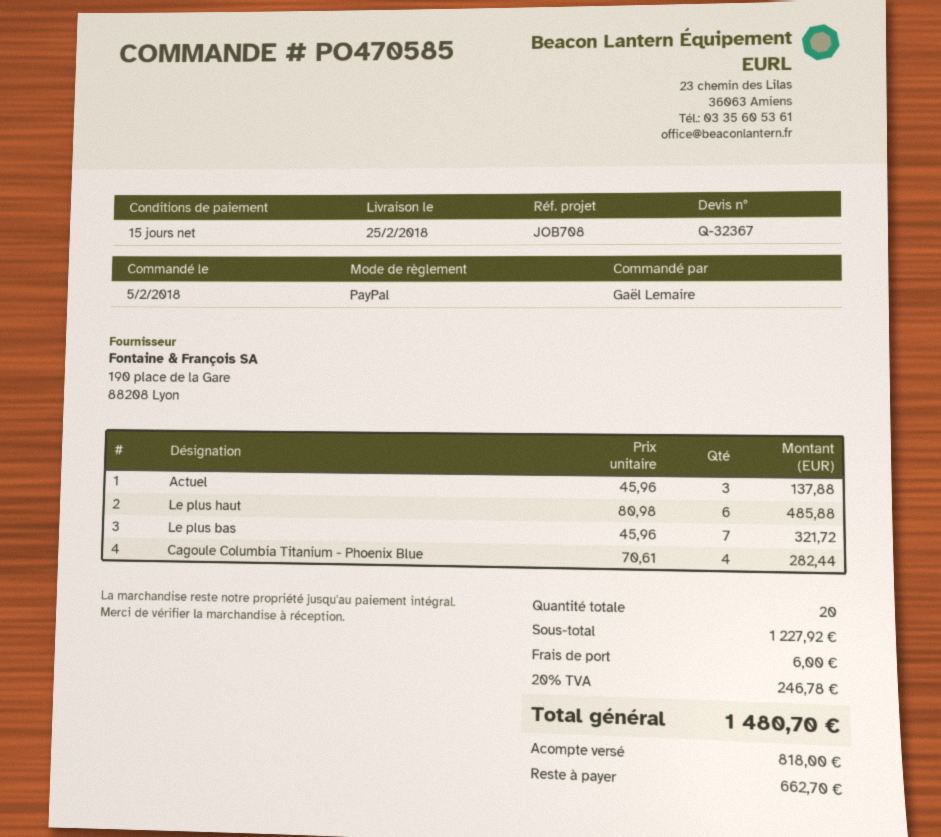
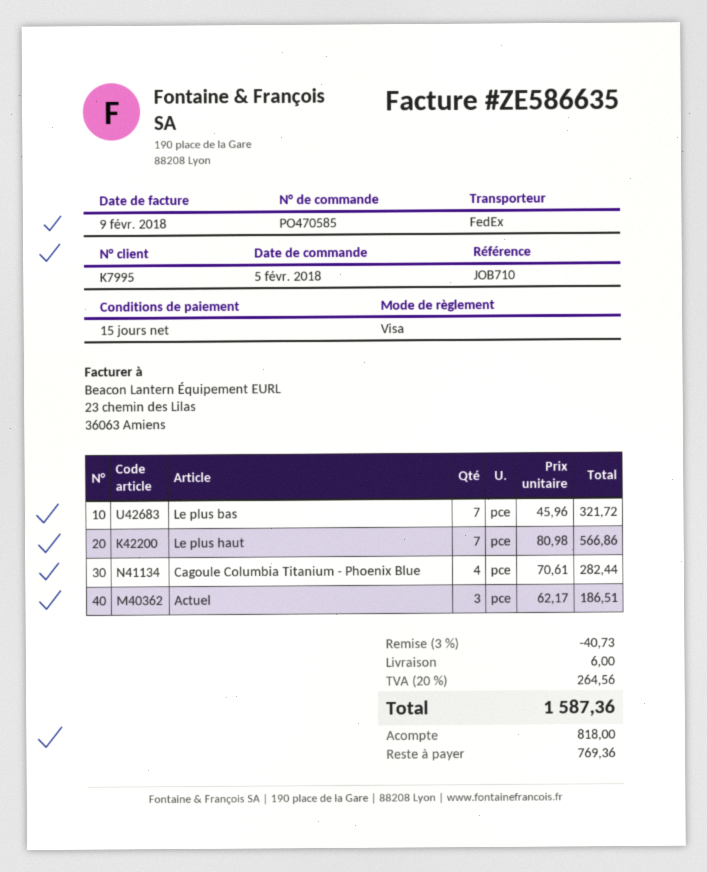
reference: JOB708 -> JOB710
payment method: PayPal -> Visa
Actuel: 3 x 45.96 = 137.88 -> 3 x 62.17 = 186.51
Le plus haut: 6 x 80.98 = 485.88 -> 7 x 80.98 = 566.86
discount: none -> 3% = 40.73
tax: 20% = 246.78 -> 20% = 264.56
total: 1480.70 -> 1587.36
balance: 662.70 -> 769.36

